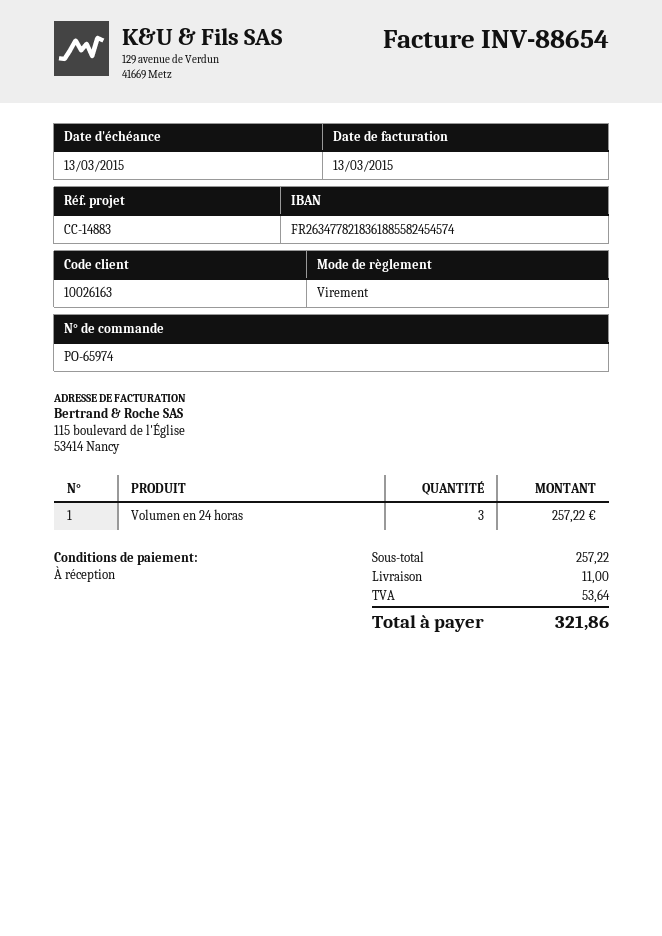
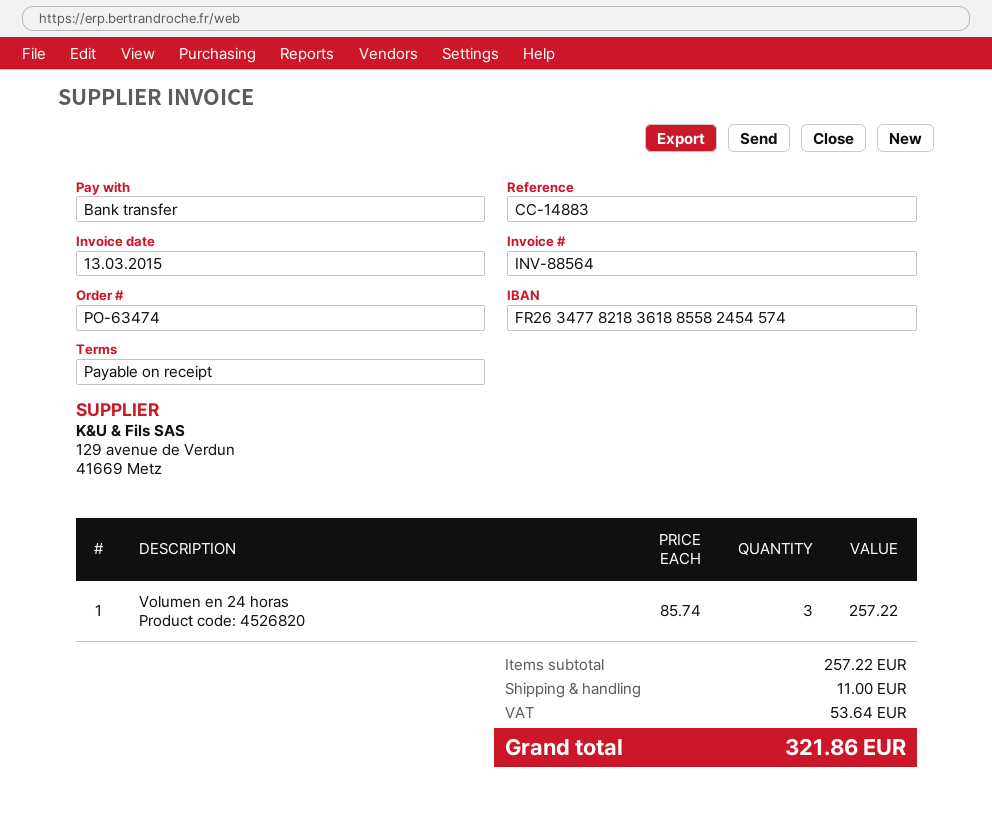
order number: PO-65974 -> PO-63474
invoice number: INV-88654 -> INV-88564

